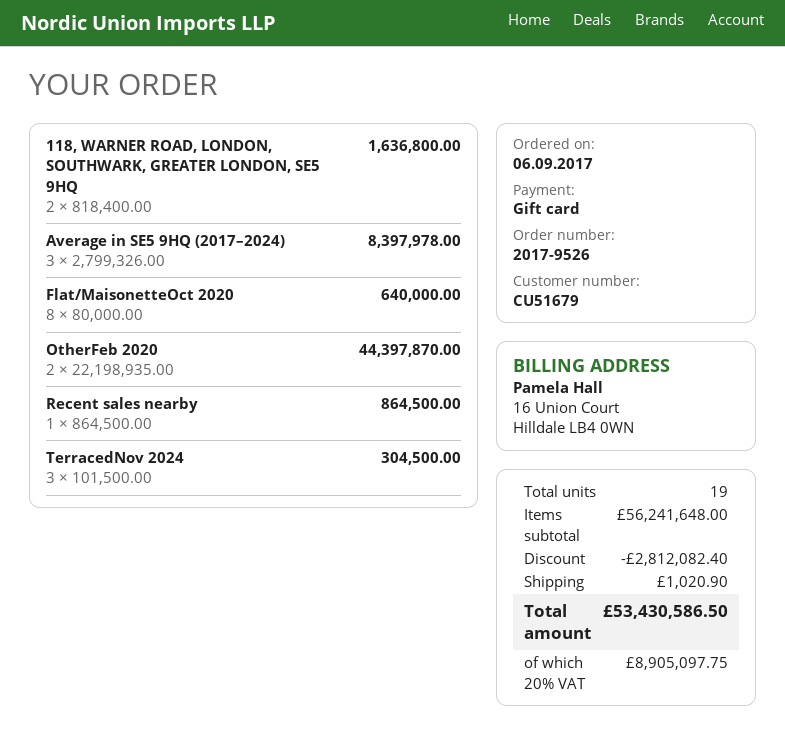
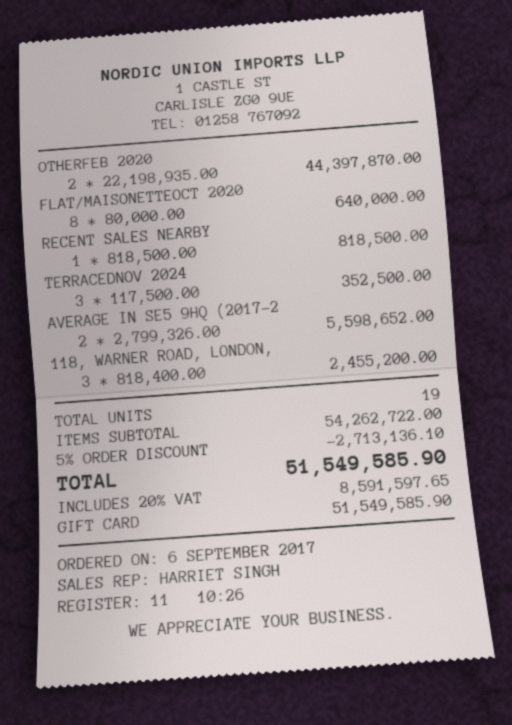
118, WARNER ROAD, LONDON, SOUTHWARK, GREATER LONDON, SE5 9HQ: 2 x 818400.00 = 1636800.00 -> 3 x 818400.00 = 2455200.00
Average in SE5 9HQ (2017–2024): 3 x 2799326.00 = 8397978.00 -> 2 x 2799326.00 = 5598652.00
Recent sales nearby: 1 x 864500.00 = 864500.00 -> 1 x 818500.00 = 818500.00
TerracedNov 2024: 3 x 101500.00 = 304500.00 -> 3 x 117500.00 = 352500.00
subtotal: 56241648.00 -> 54262722.00
discount: 2812082.40 -> 2713136.10
shipping: 1020.90 -> none
tax: 20% = 8905097.75 -> 20% = 8591597.65
total: 53430586.50 -> 51549585.90

